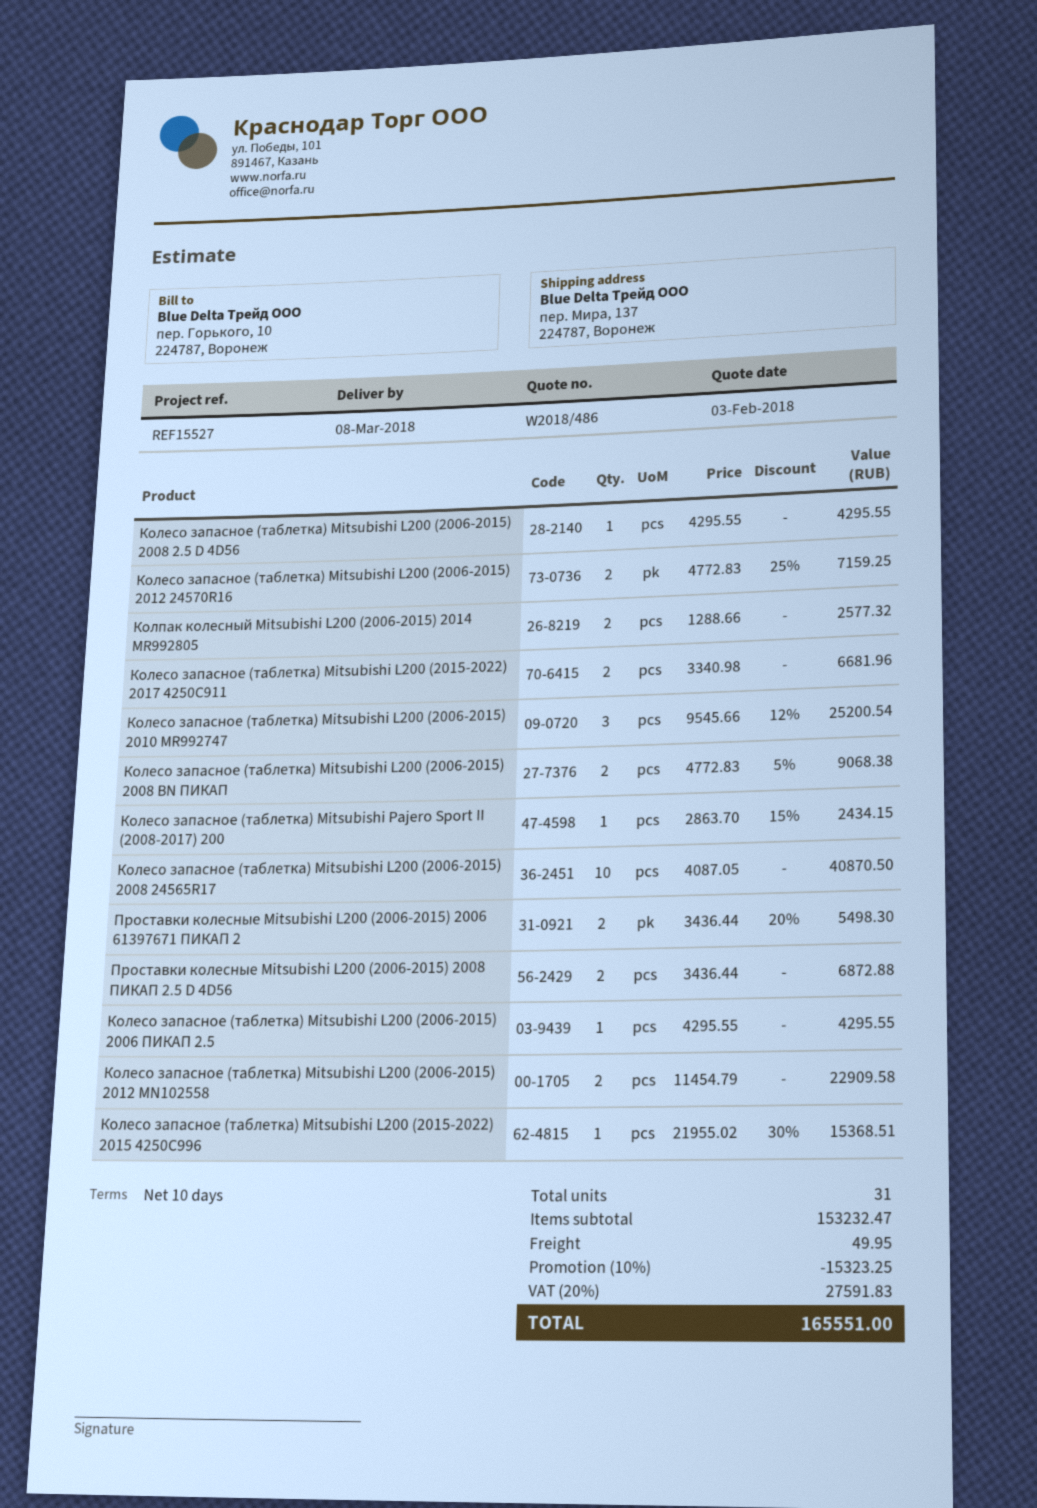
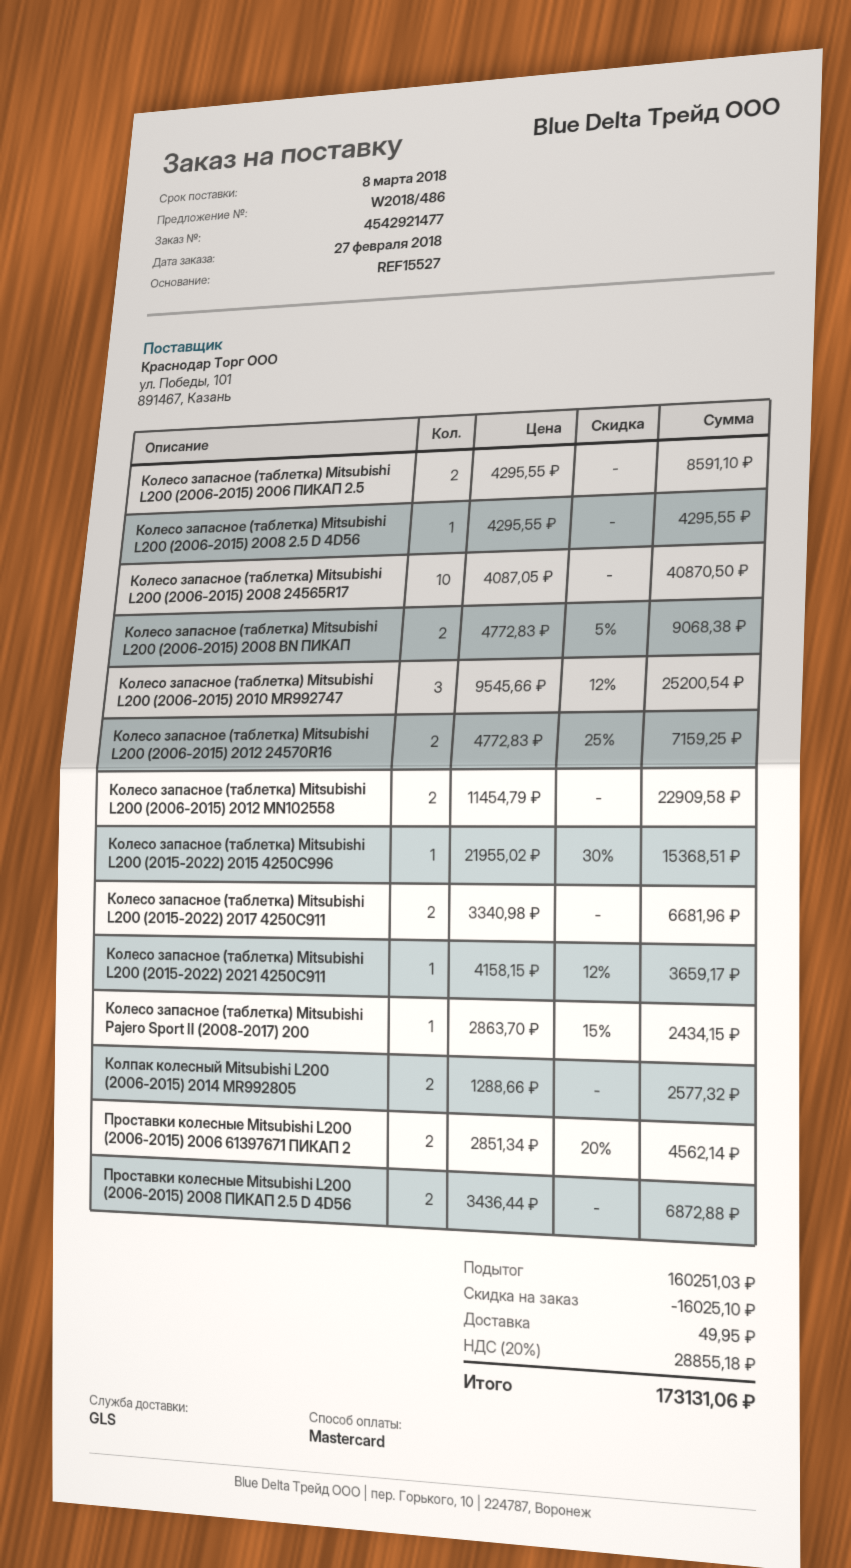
Проставки колесные Mitsubishi L200 (2006-2015) 2006 61397671 ПИКАП 2: 2 x 3436.44 - 20% = 5498.30 -> 2 x 2851.34 - 20% = 4562.14
Колесо запасное (таблетка) Mitsubishi L200 (2006-2015) 2006 ПИКАП 2.5: 1 x 4295.55 = 4295.55 -> 2 x 4295.55 = 8591.10
Колесо запасное (таблетка) Mitsubishi L200 (2015-2022) 2021 4250C911: none -> 1 x 4158.15 - 12% = 3659.17
subtotal: 153232.47 -> 160251.03
discount: 15323.25 -> 16025.10
tax: 20% = 27591.83 -> 20% = 28855.18
total: 165551.00 -> 173131.06

